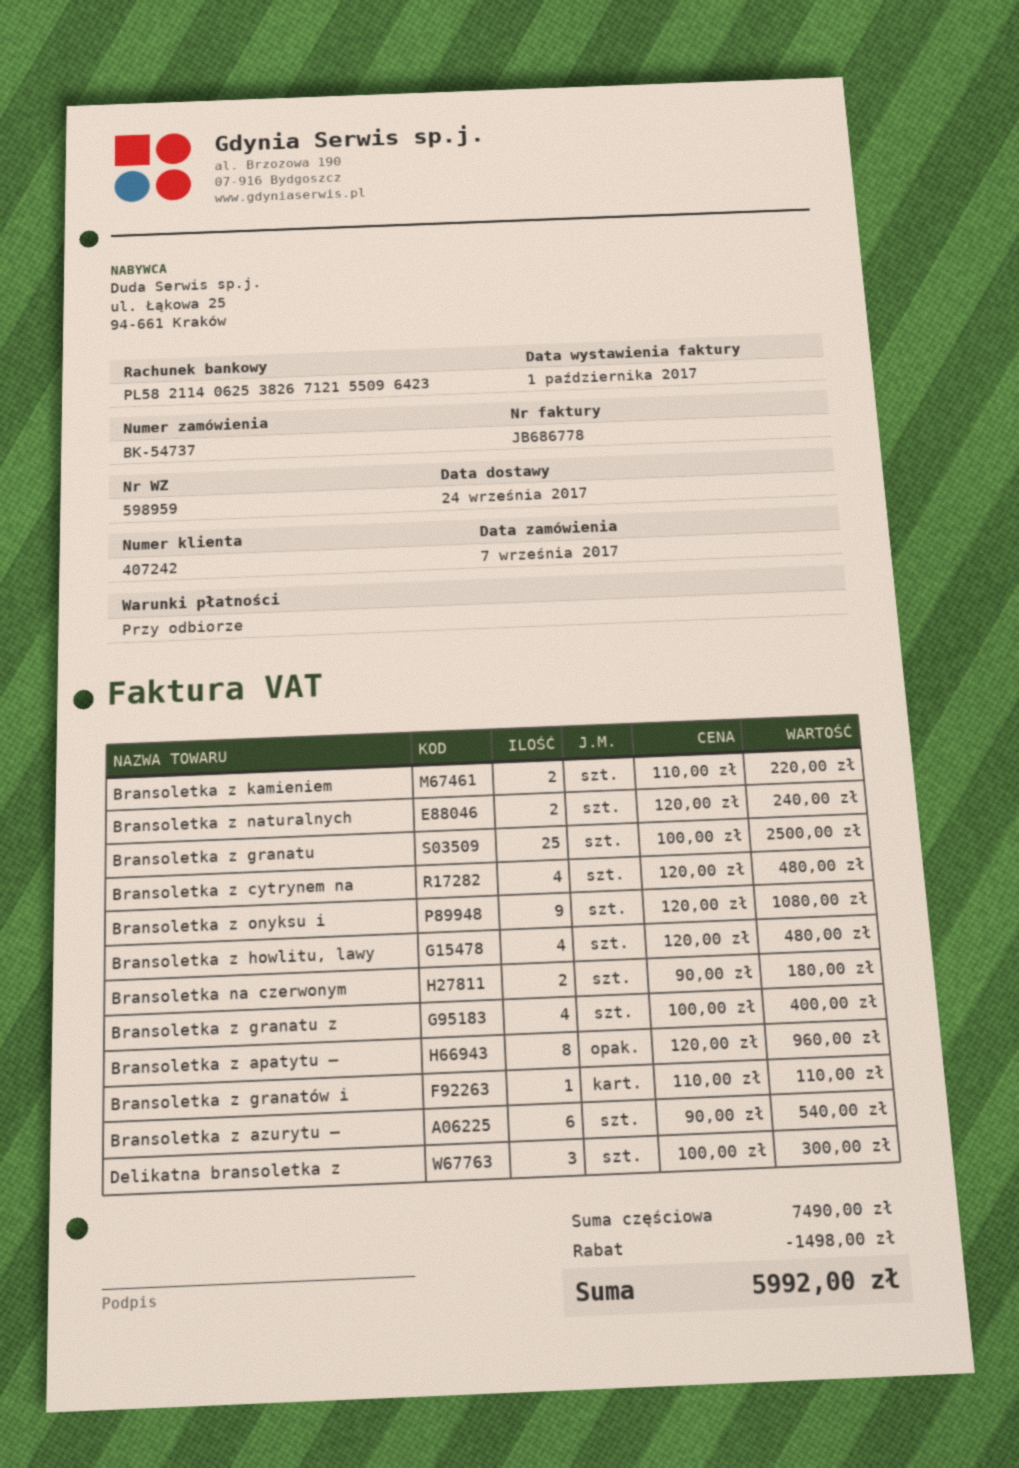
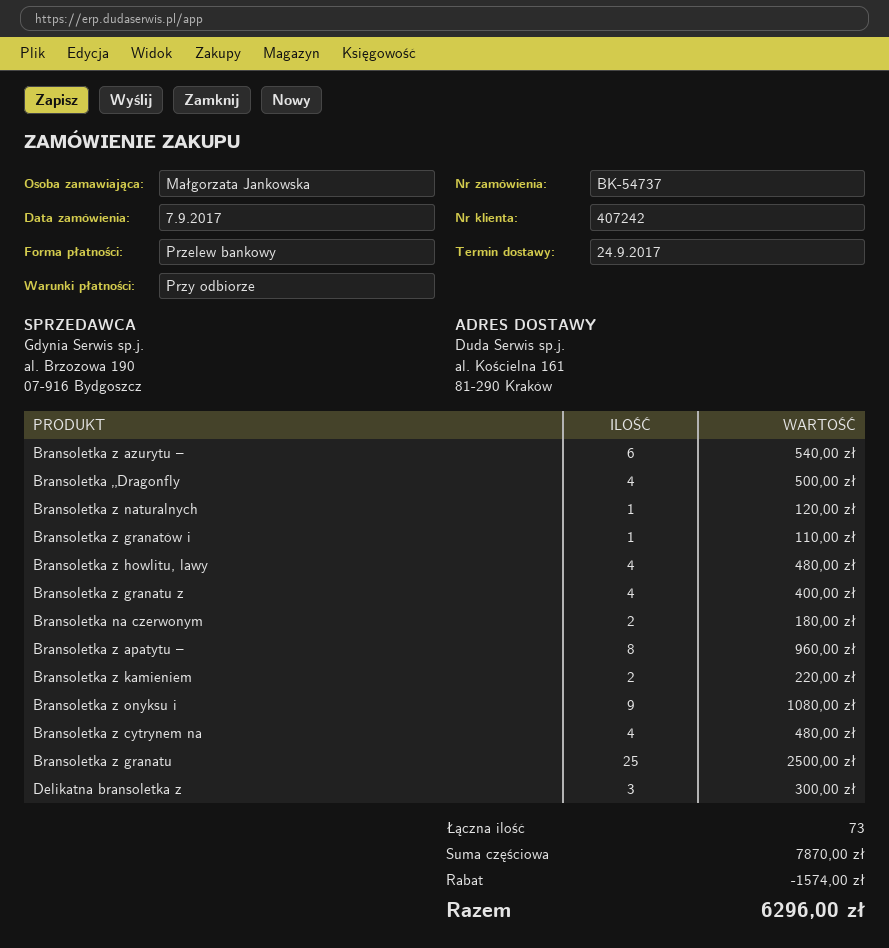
Bransoletka z naturalnych: 2 for 240.00 -> 1 for 120.00
Bransoletka „Dragonfly: none -> 4 for 500.00
subtotal: 7490.00 -> 7870.00
discount: 1498.00 -> 1574.00
total: 5992.00 -> 6296.00

